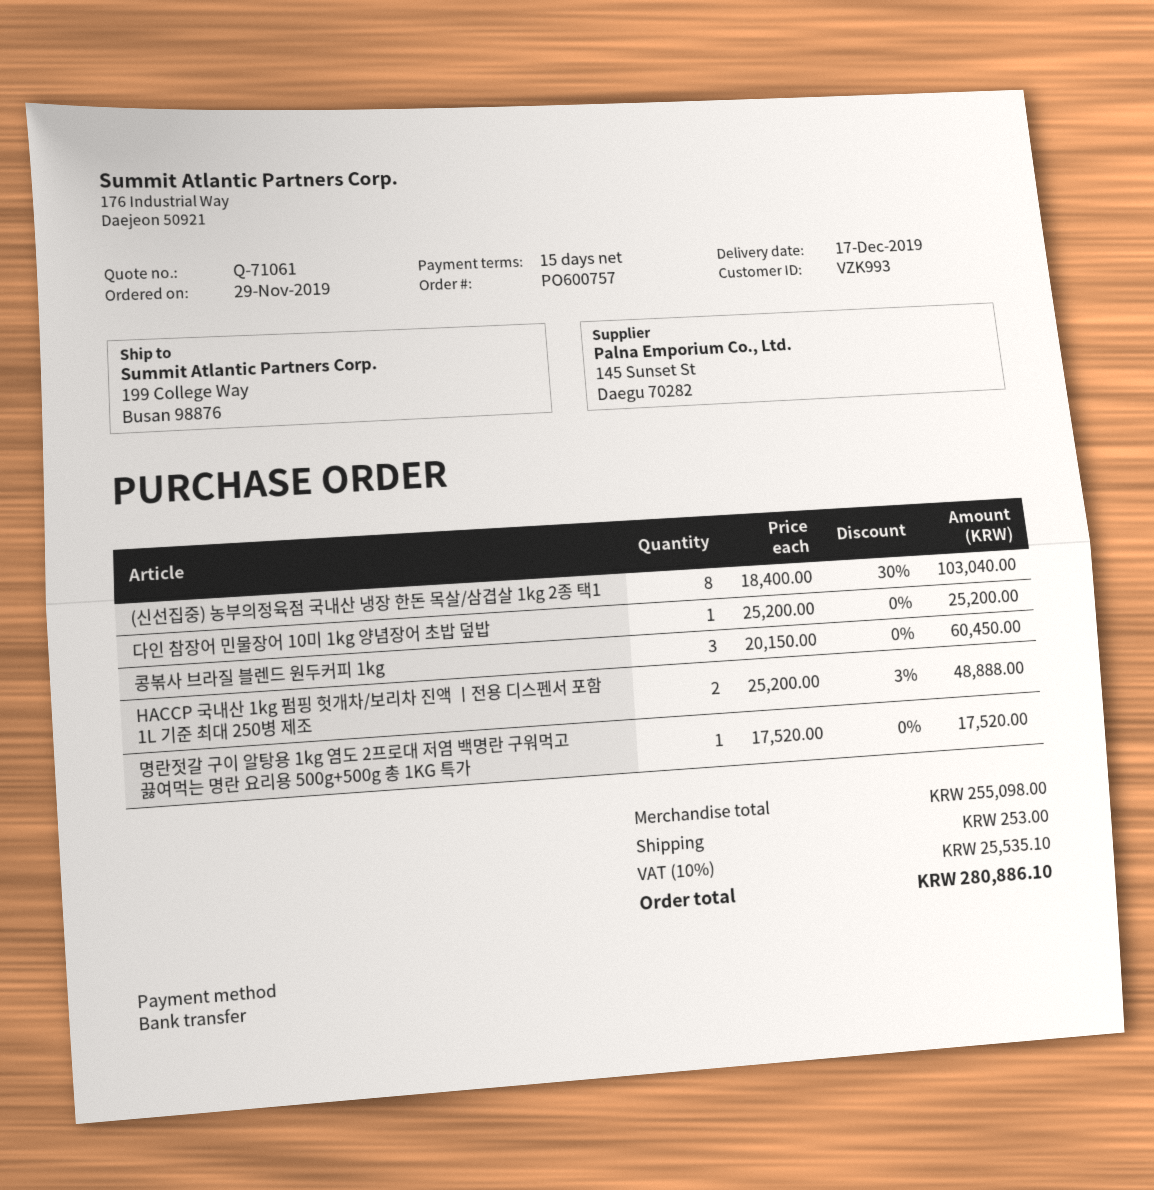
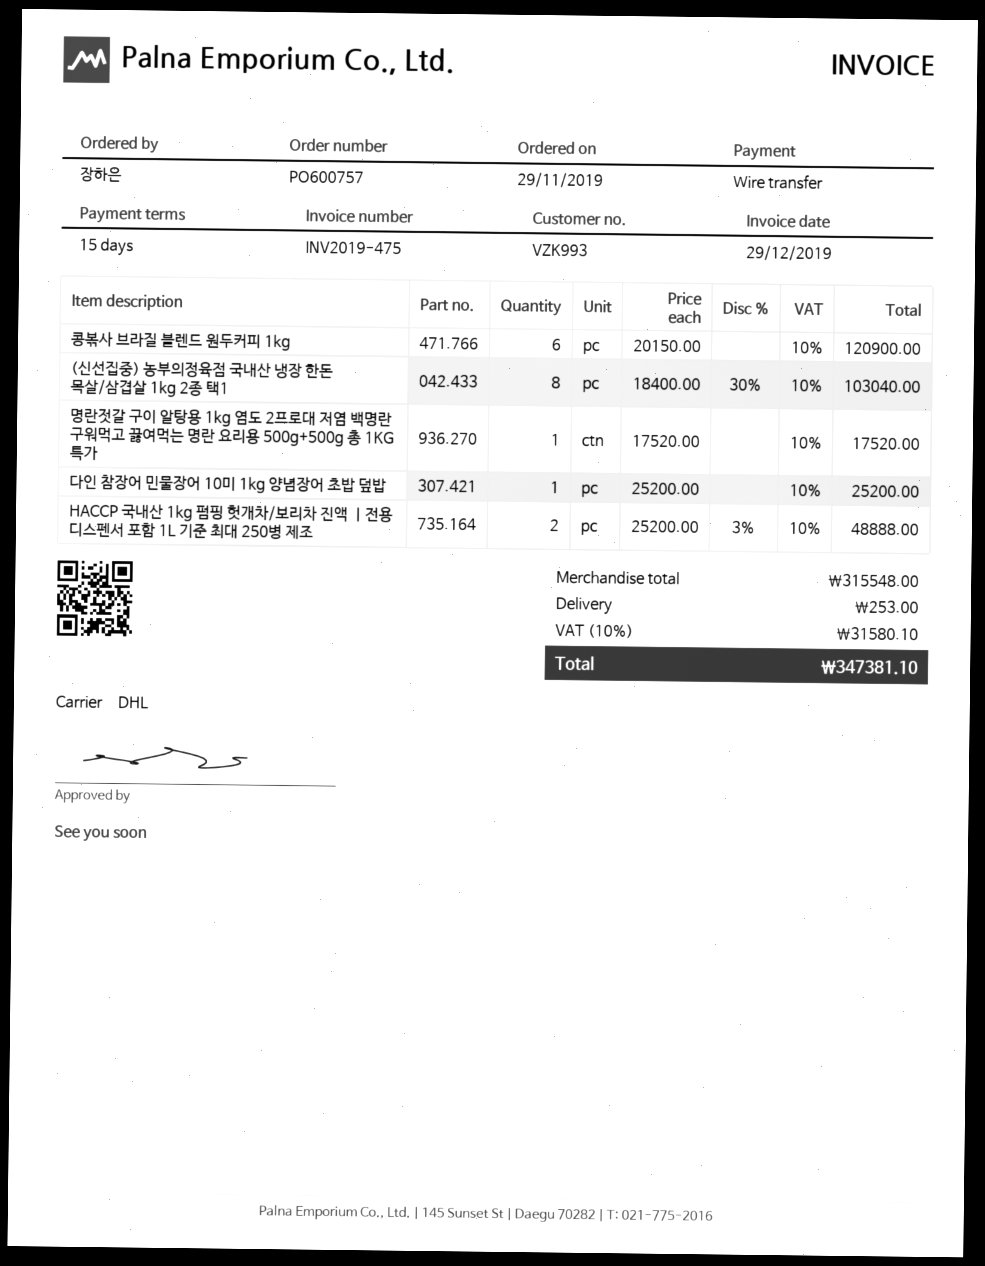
콩볶사 브라질 블렌드 원두커피 1kg: 3 x 20150.00 = 60450.00 -> 6 x 20150.00 = 120900.00
subtotal: 255098.00 -> 315548.00
tax: 10% = 25535.10 -> 10% = 31580.10
total: 280886.10 -> 347381.10

